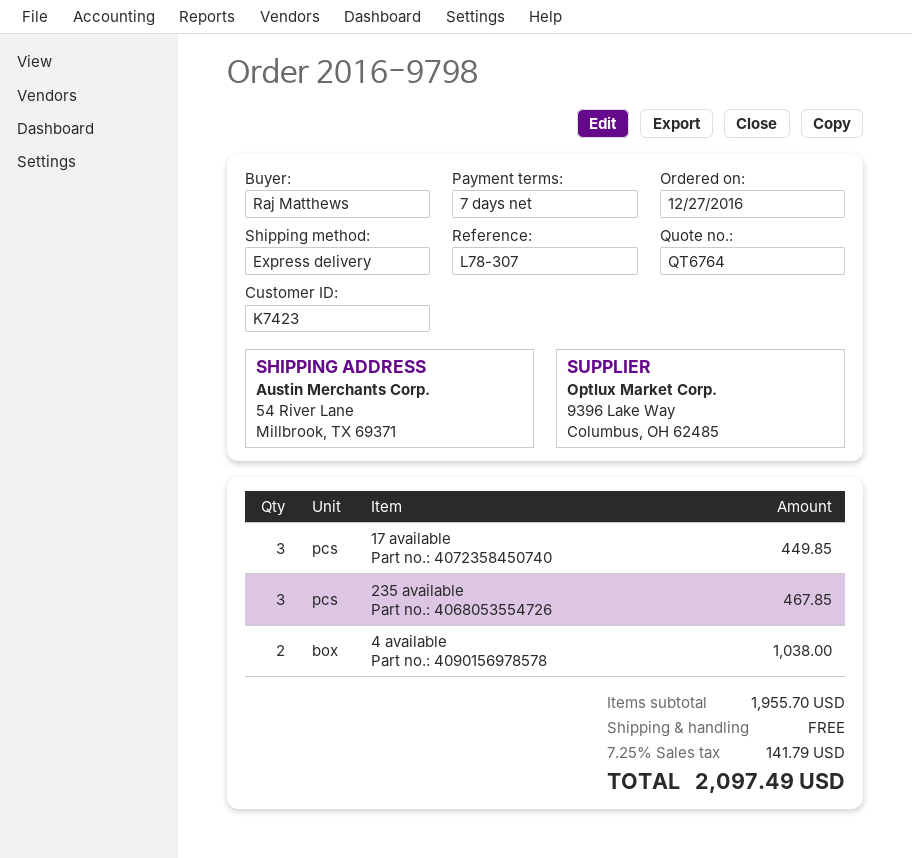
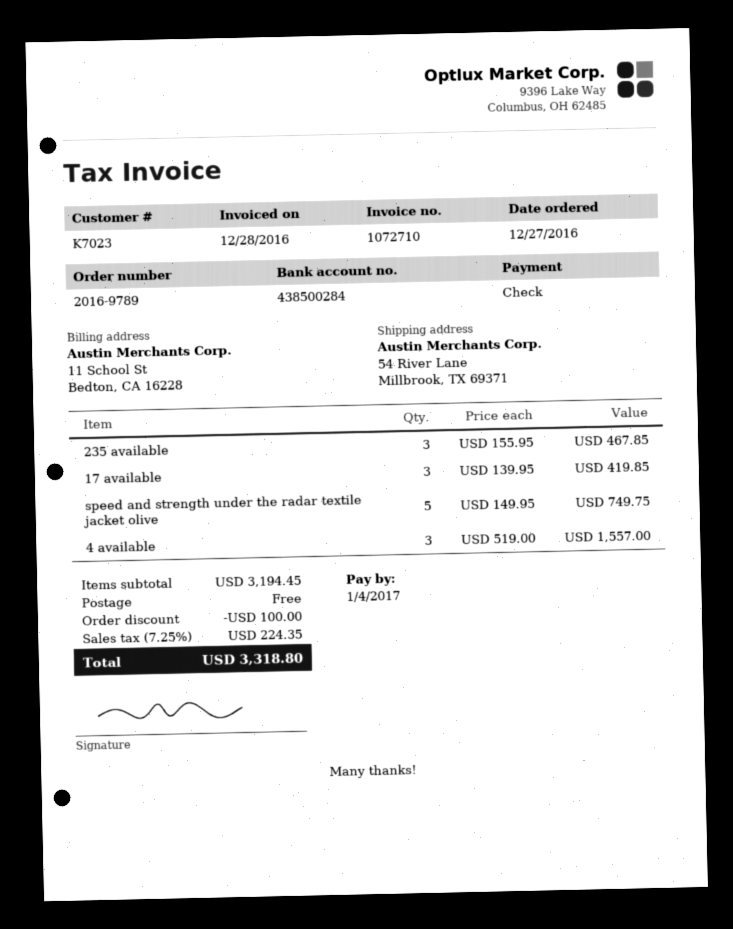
order number: 2016-9798 -> 2016-9789
customer number: K7423 -> K7023
17 available: 3 for 449.85 -> 3 for 419.85
4 available: 2 for 1038.00 -> 3 for 1557.00
speed and strength under the radar textile jacket olive: none -> 5 for 749.75
subtotal: 1955.70 -> 3194.45
discount: none -> 100.00
tax: 7.25% = 141.79 -> 7.25% = 224.35
total: 2097.49 -> 3318.80

